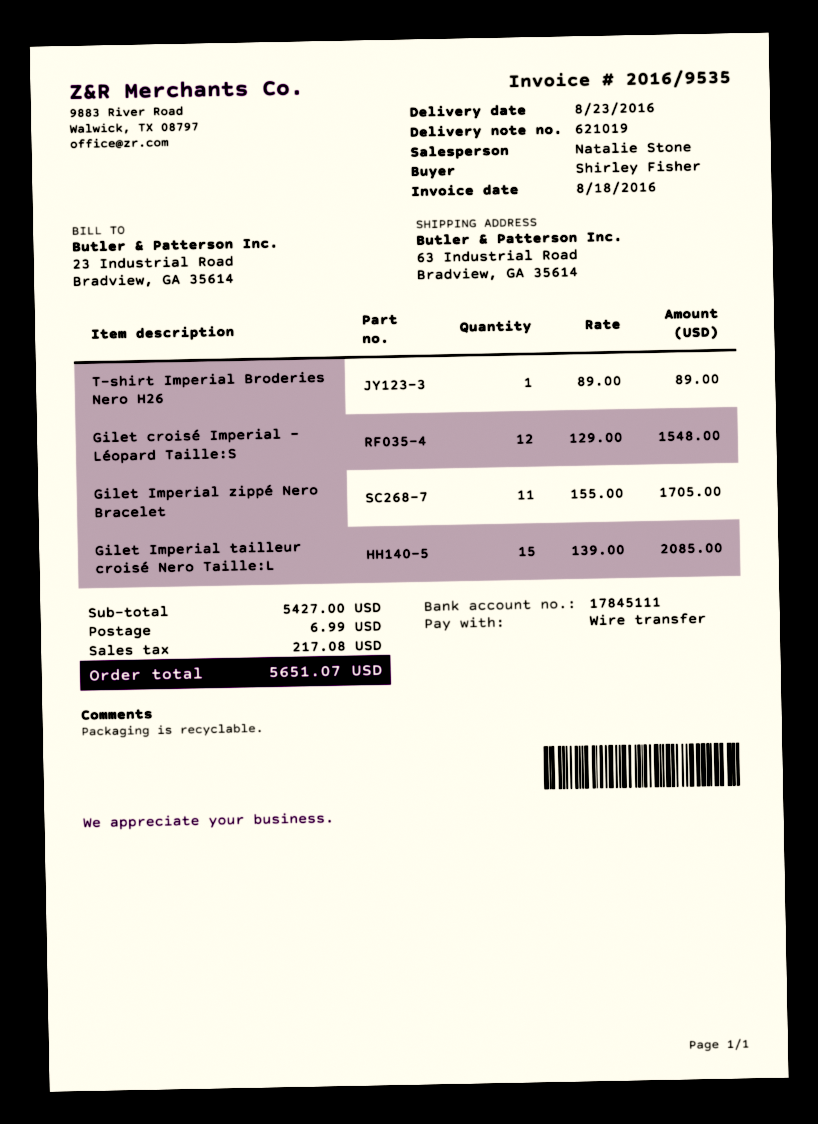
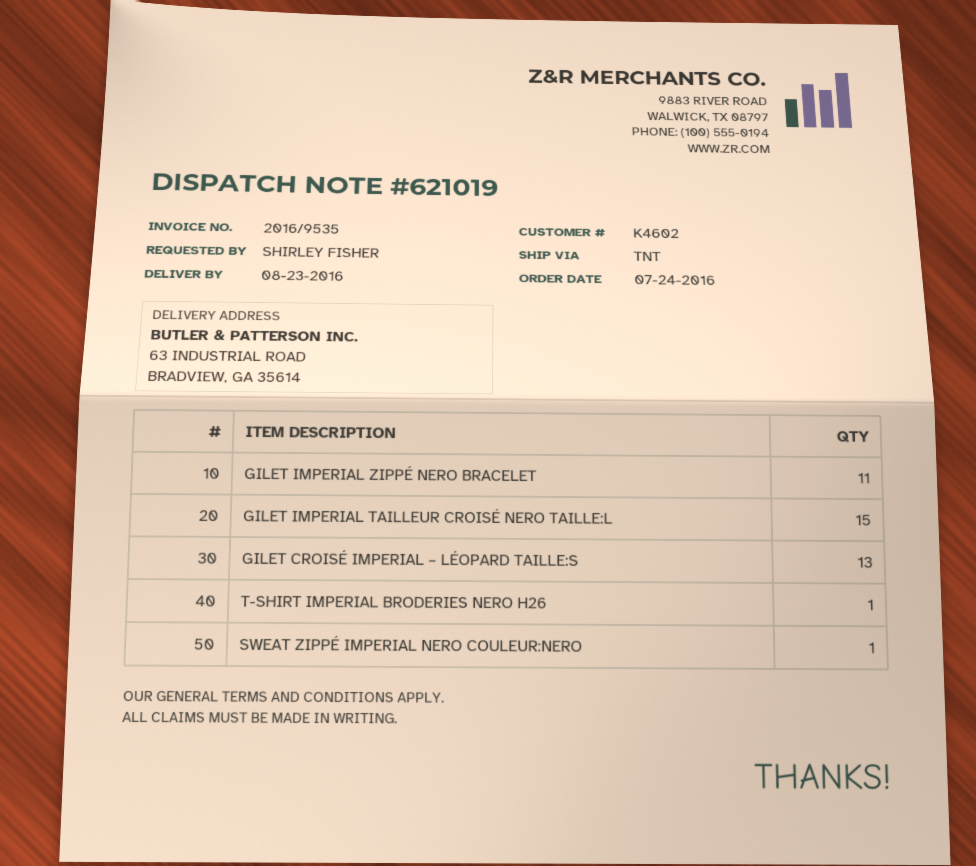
Gilet croisé Imperial – Léopard Taille:S: 12 -> 13
SWEAT ZIPPÉ IMPERIAL NERO COULEUR:NERO: none -> 1

